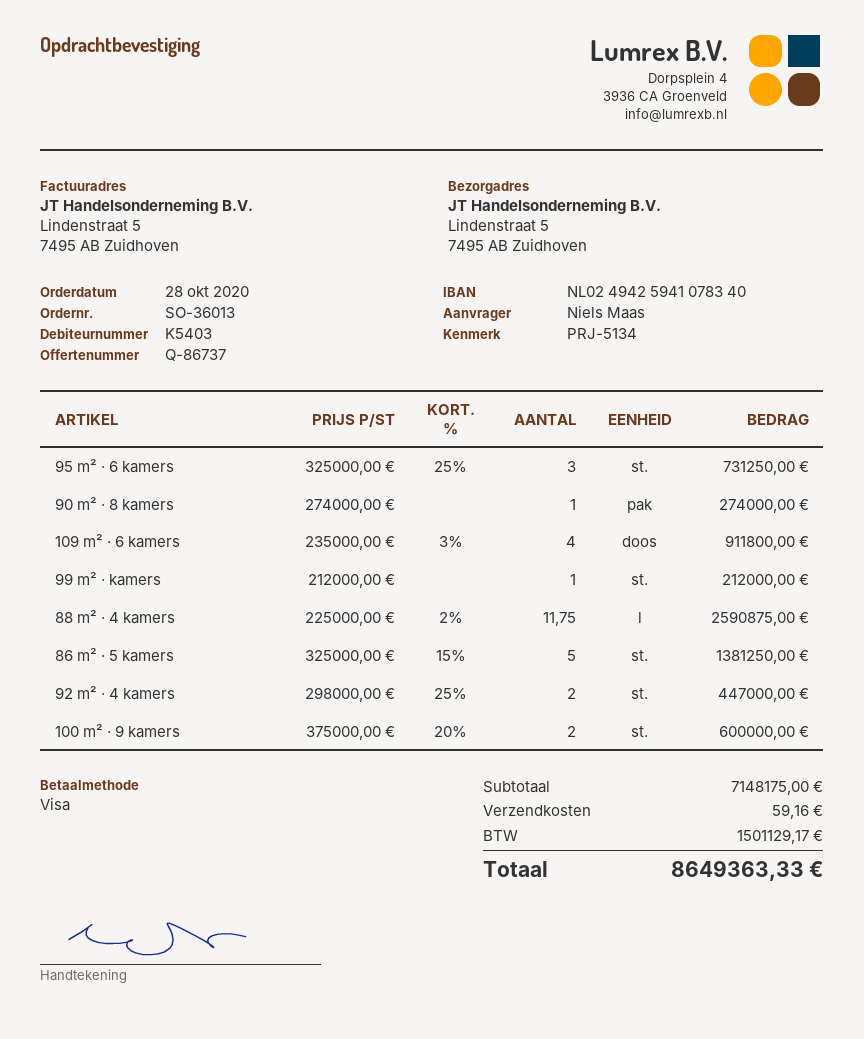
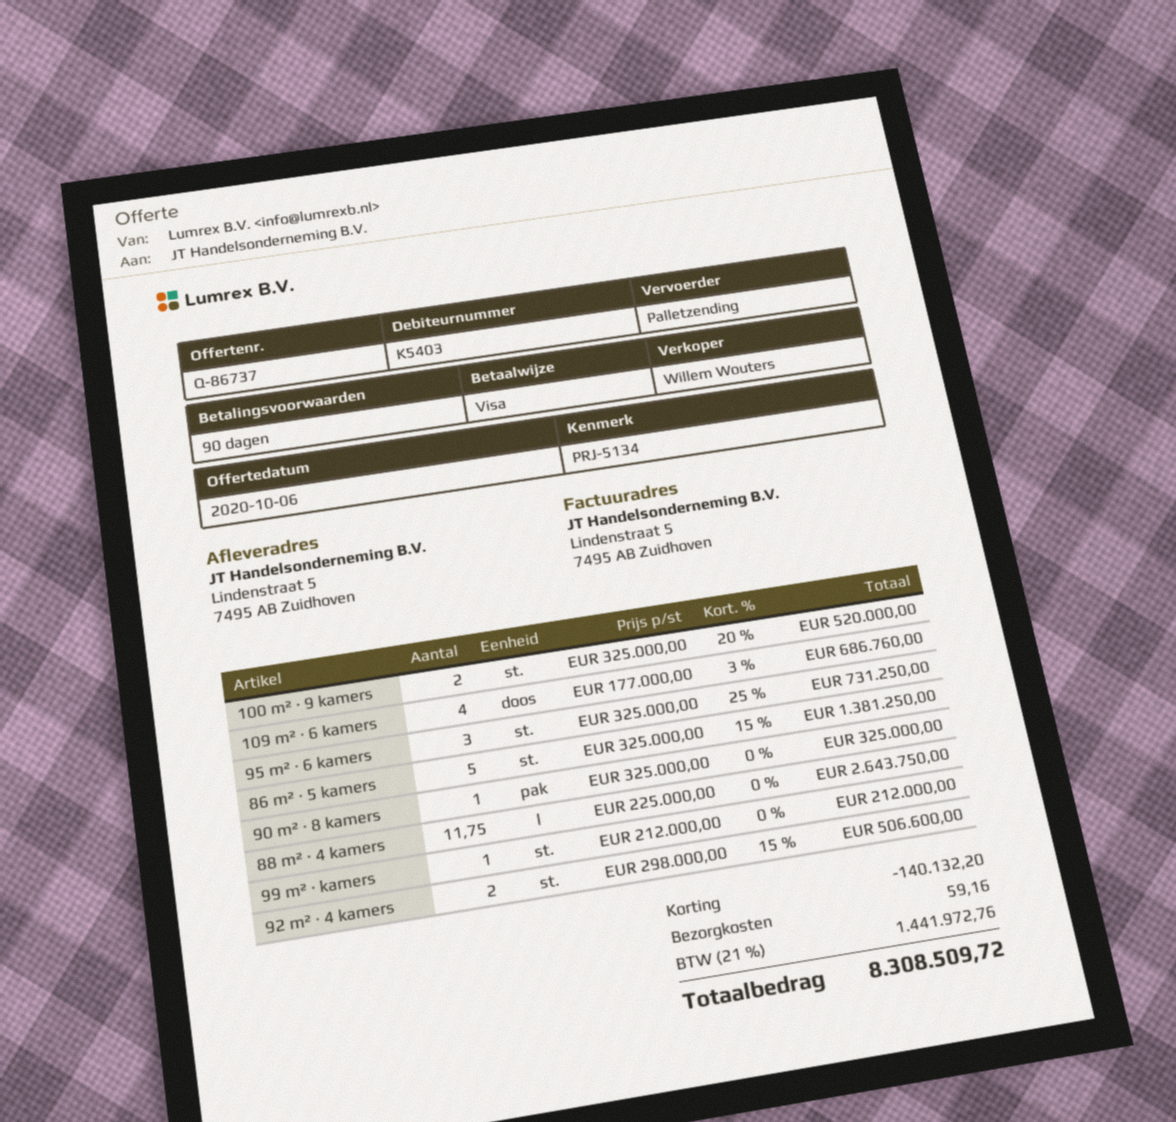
90 m² · 8 kamers: 1 x 274000.00 = 274000.00 -> 1 x 325000.00 = 325000.00
109 m² · 6 kamers: 4 x 235000.00 - 3% = 911800.00 -> 4 x 177000.00 - 3% = 686760.00
88 m² · 4 kamers: 11.75 x 225000.00 - 2% = 2590875.00 -> 11.75 x 225000.00 = 2643750.00
92 m² · 4 kamers: 2 x 298000.00 - 25% = 447000.00 -> 2 x 298000.00 - 15% = 506600.00
100 m² · 9 kamers: 2 x 375000.00 - 20% = 600000.00 -> 2 x 325000.00 - 20% = 520000.00
discount: none -> 140132.20
tax: 1501129.17 -> 1441972.76
total: 8649363.33 -> 8308509.72

